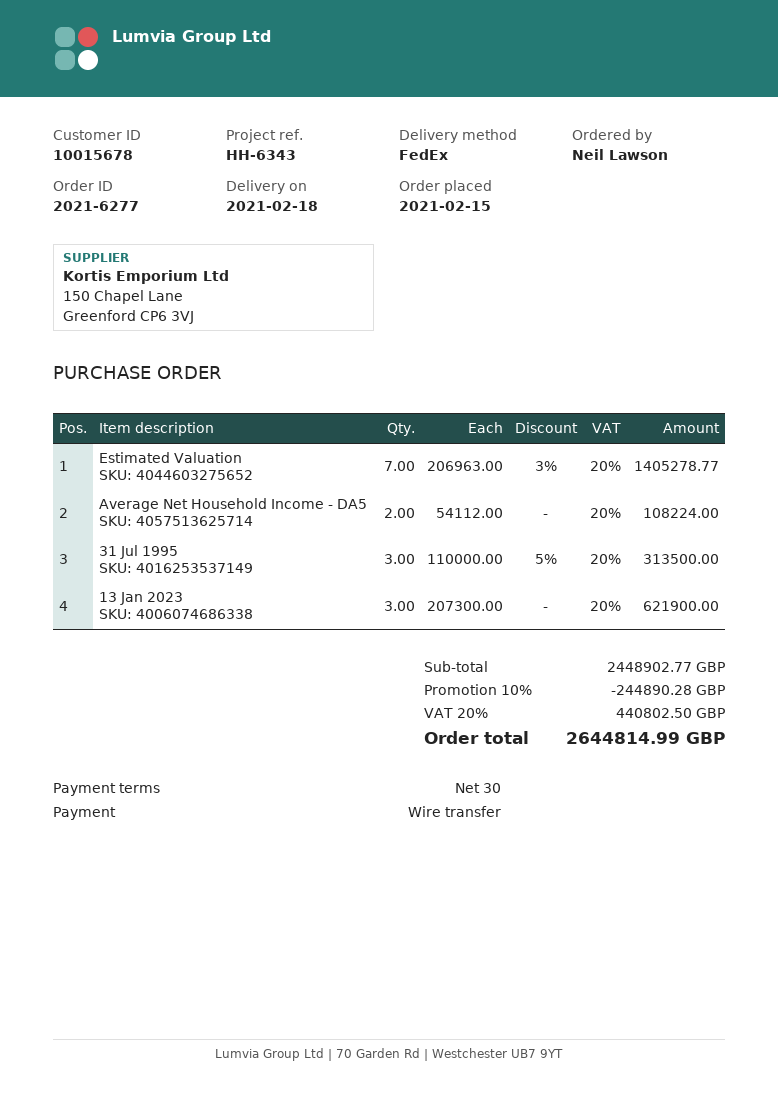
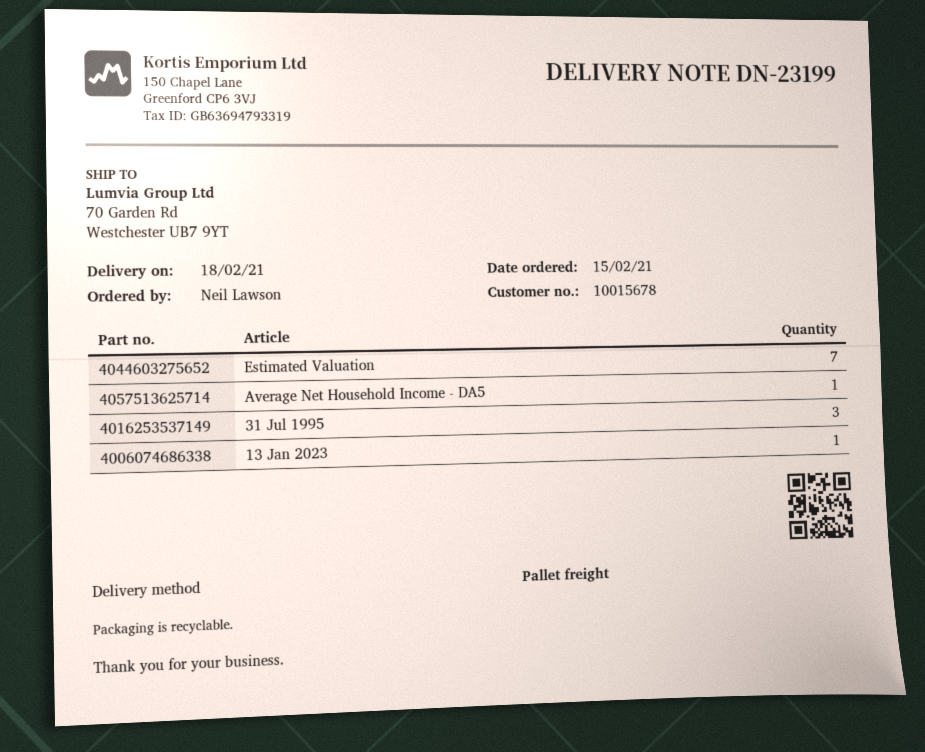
shipping method: FedEx -> pallet freight
Average Net Household Income - DA5: 2 -> 1
13 Jan 2023: 3 -> 1

